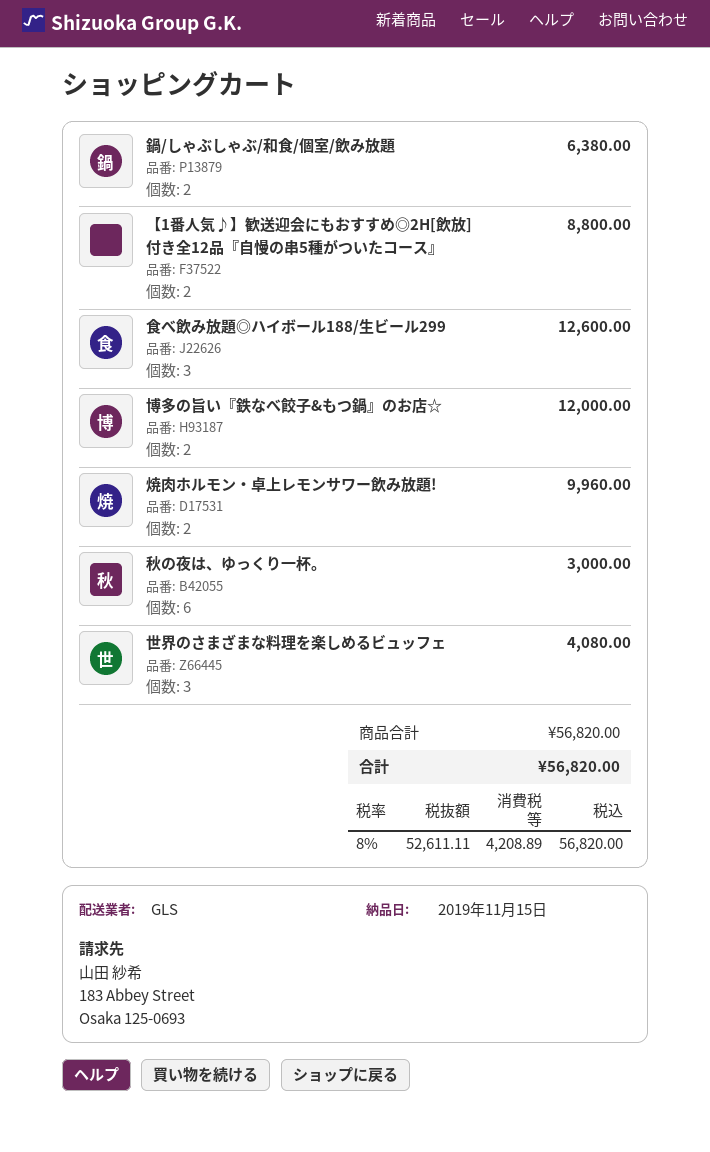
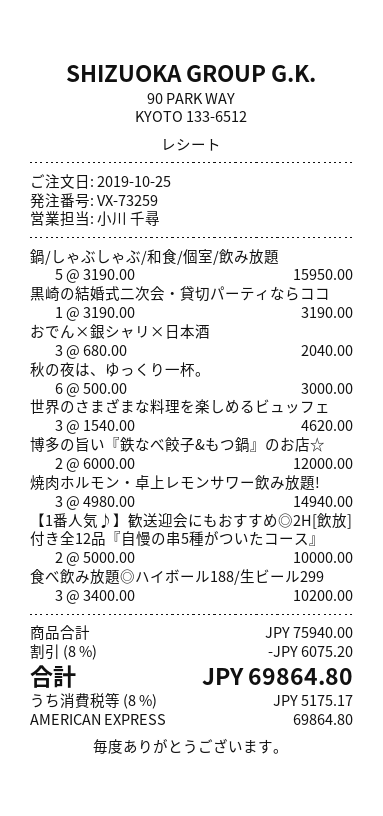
鍋/しゃぶしゃぶ/和食/個室/飲み放題: 2 for 6380.00 -> 5 for 15950.00
【1番人気♪】歓送迎会にもおすすめ◎2H[飲放]付き全12品『自慢の串5種がついたコース』: 2 for 8800.00 -> 2 for 10000.00
食べ飲み放題◎ハイボール188/生ビール299: 3 for 12600.00 -> 3 for 10200.00
焼肉ホルモン・卓上レモンサワー飲み放題!: 2 for 9960.00 -> 3 for 14940.00
世界のさまざまな料理を楽しめるビュッフェ: 3 for 4080.00 -> 3 for 4620.00
黒崎の結婚式二次会・貸切パーティならココ: none -> 1 for 3190.00
おでん×銀シャリ×日本酒: none -> 3 for 2040.00
subtotal: 56820.00 -> 75940.00
discount: none -> 8% = 6075.20
tax: 8% = 4208.89 -> 8% = 5175.17
total: 56820.00 -> 69864.80

